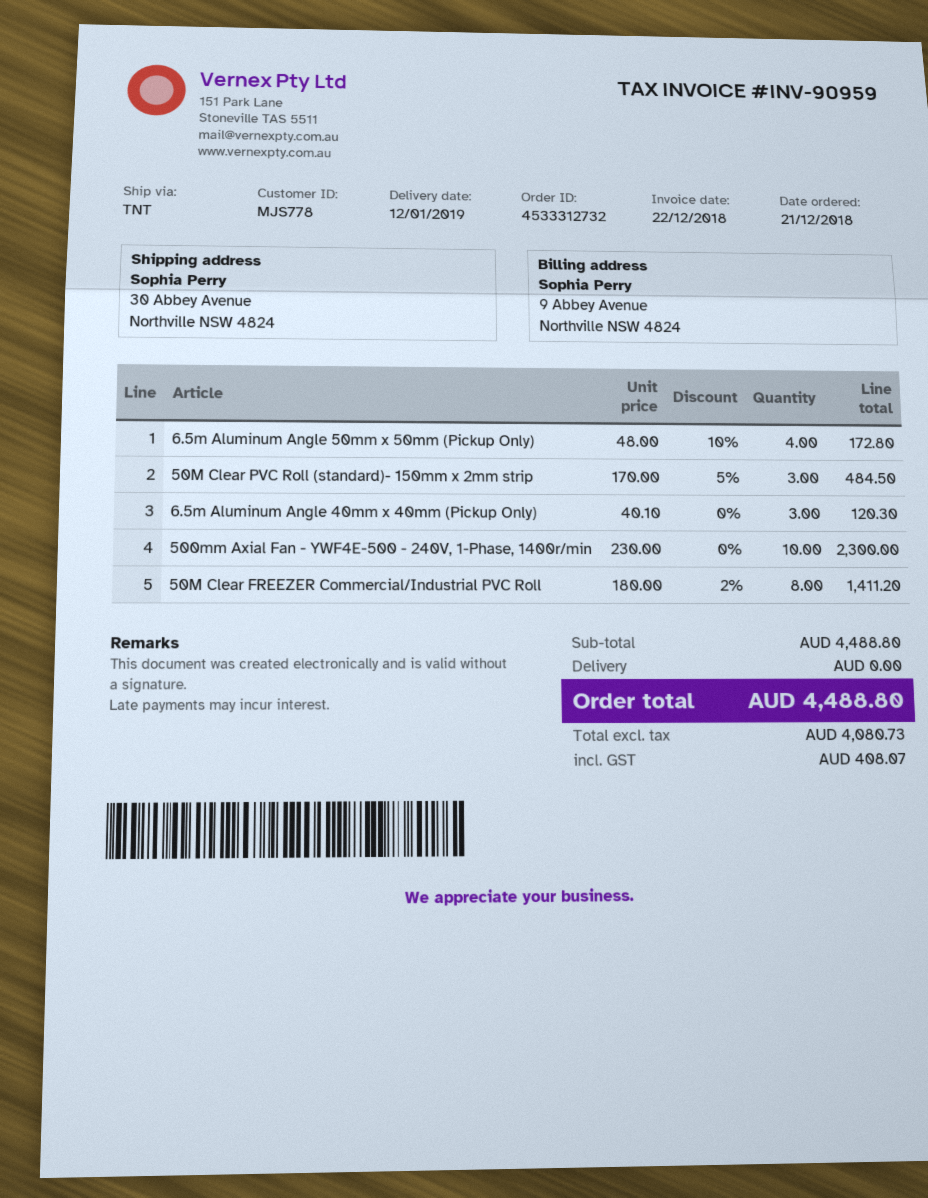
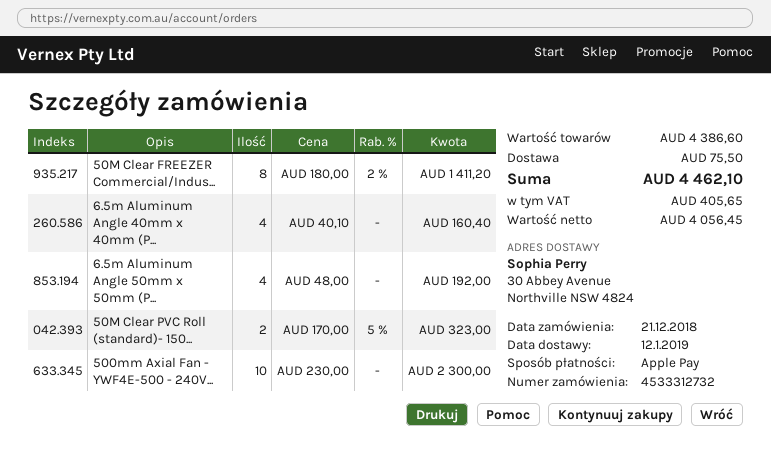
6.5m Aluminum Angle 50mm x 50mm (Pickup Only): 4 x 48.00 - 10% = 172.80 -> 4 x 48.00 = 192.00
50M Clear PVC Roll (standard)- 150mm x 2mm strip: 3 x 170.00 - 5% = 484.50 -> 2 x 170.00 - 5% = 323.00
6.5m Aluminum Angle 40mm x 40mm (Pickup Only): 3 x 40.10 = 120.30 -> 4 x 40.10 = 160.40
subtotal: 4488.80 -> 4386.60
shipping: 0.00 -> 75.50
net: 4080.73 -> 4056.45
tax: 408.07 -> 405.65
total: 4488.80 -> 4462.10

